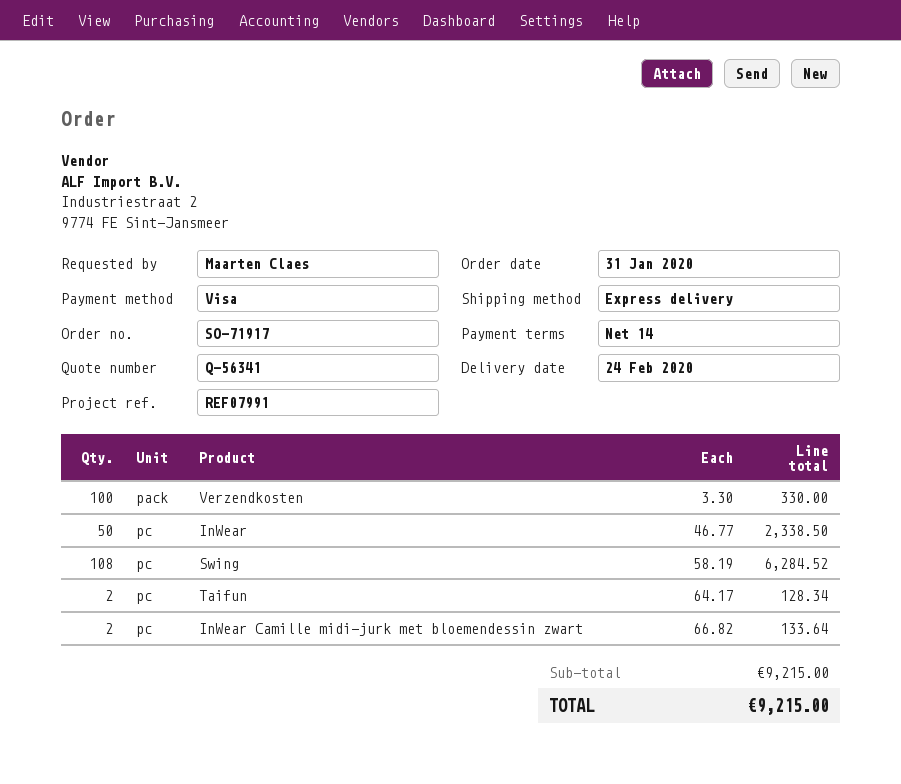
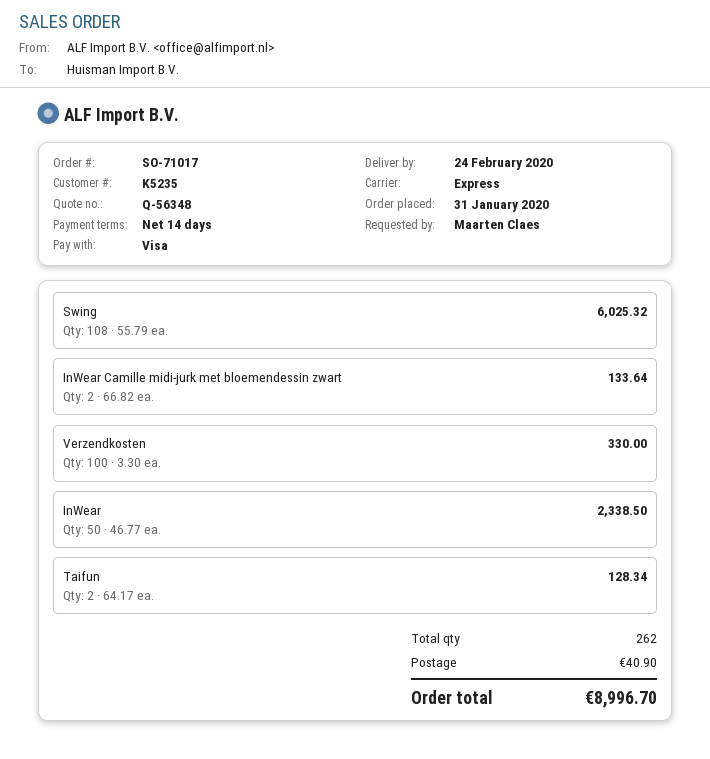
quote number: Q-56341 -> Q-56348
order number: SO-71917 -> SO-71017
Swing: 108 x 58.19 = 6284.52 -> 108 x 55.79 = 6025.32
shipping: none -> 40.90
total: 9215.00 -> 8996.70

